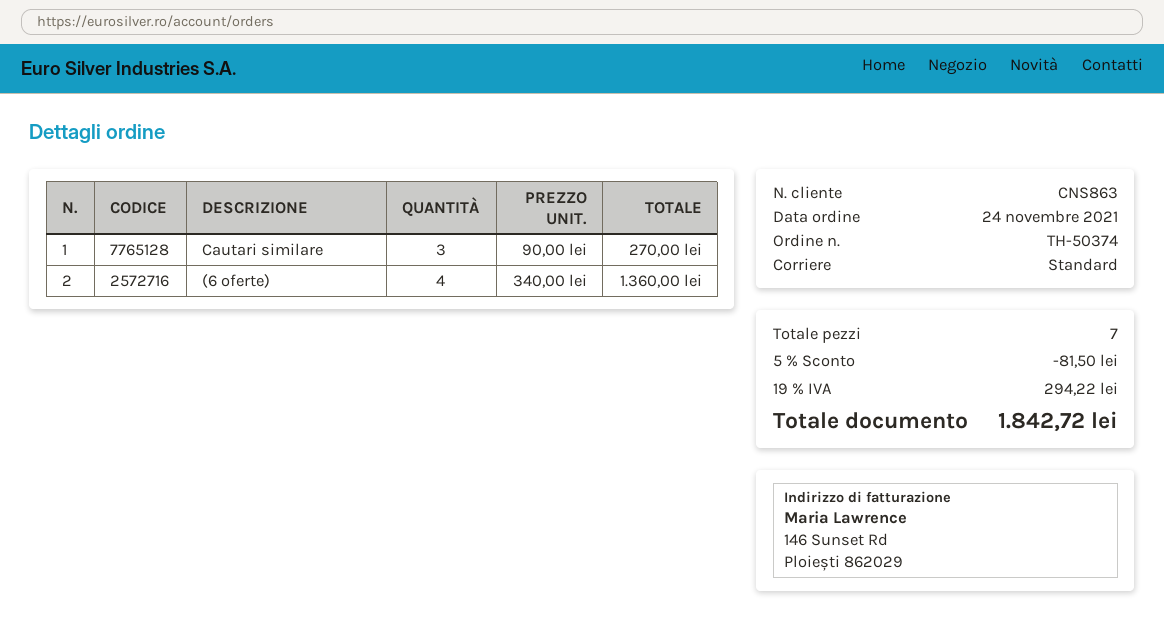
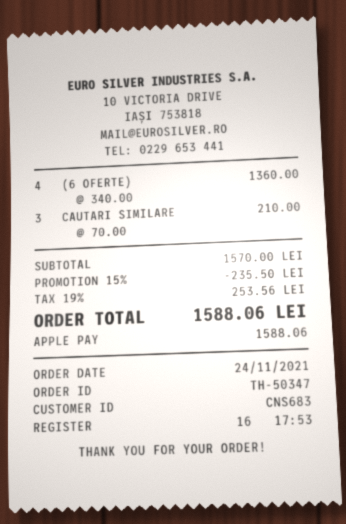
order number: TH-50374 -> TH-50347
customer number: CNS863 -> CNS683
Cautari similare: 3 x 90.00 = 270.00 -> 3 x 70.00 = 210.00
discount: 5% = 81.50 -> 15% = 235.50
tax: 19% = 294.22 -> 19% = 253.56
total: 1842.72 -> 1588.06

